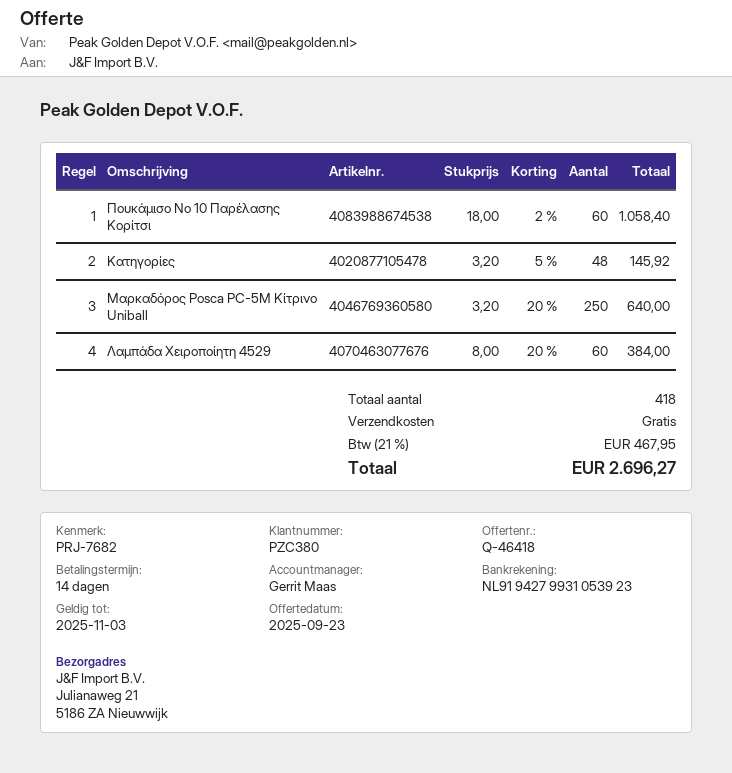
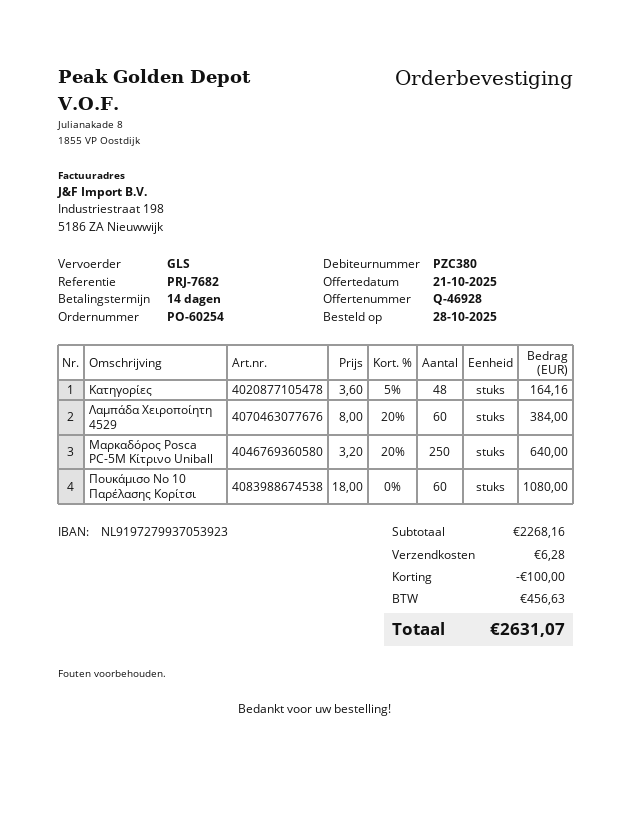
quote number: Q-46418 -> Q-46928
quote date: 2025-09-23 -> 2025-10-21
bank account: NL9194279931053923 -> NL9197279937053923
Πουκάμισο Νο 10 Παρέλασης Κορίτσι: 60 x 18.00 - 2% = 1058.40 -> 60 x 18.00 = 1080.00
Κατηγορίες: 48 x 3.20 - 5% = 145.92 -> 48 x 3.60 - 5% = 164.16
discount: none -> 100.00
shipping: 0.00 -> 6.28
tax: 467.95 -> 456.63
total: 2696.27 -> 2631.07

